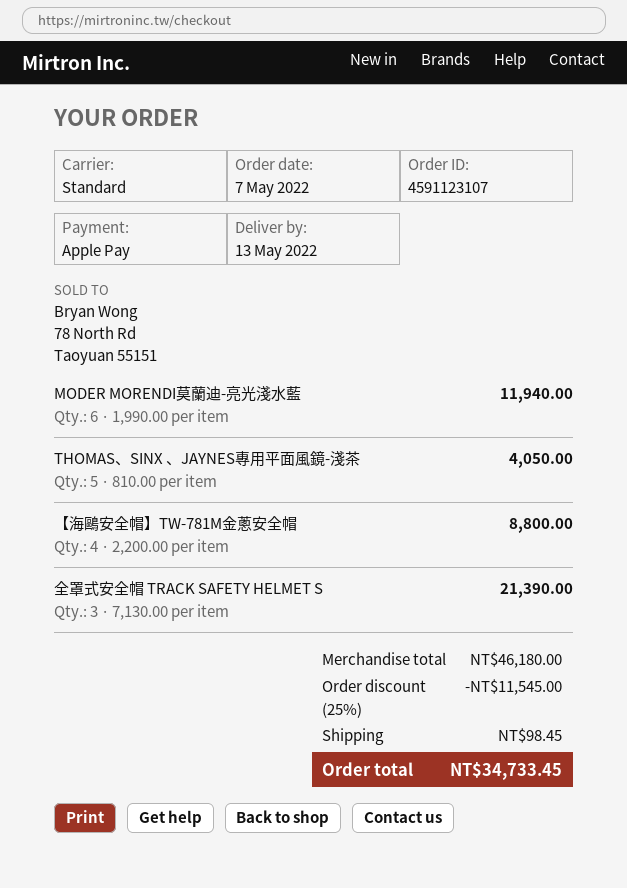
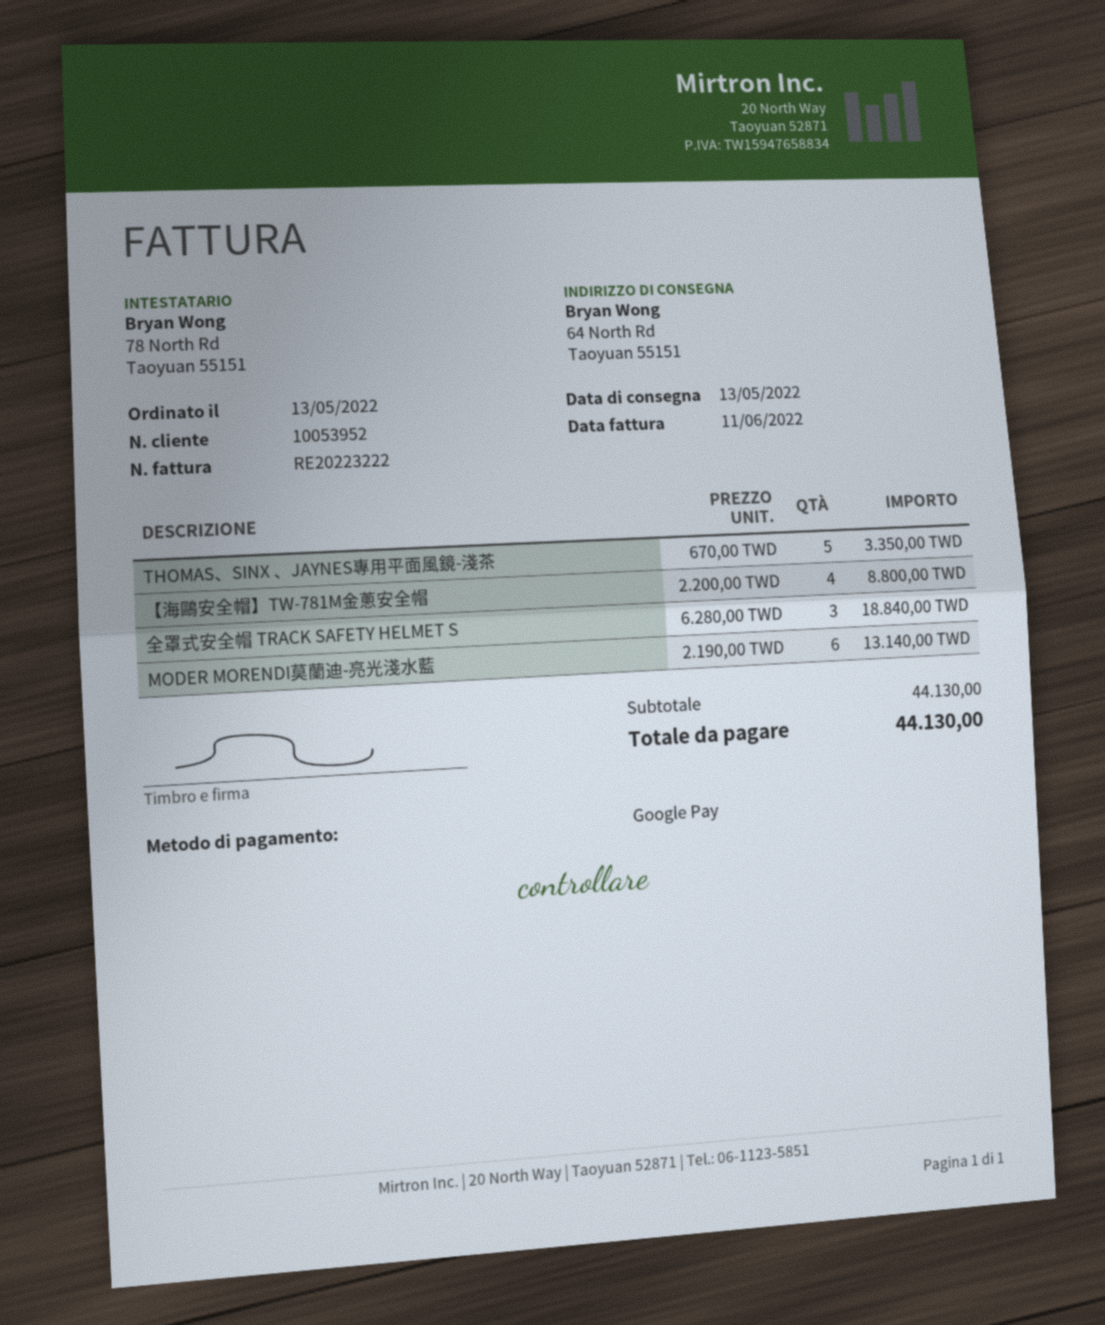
order date: 2022-05-07 -> 2022-05-13
payment method: Apple Pay -> Google Pay
MODER MORENDI莫蘭迪-亮光淺水藍: 6 x 1990.00 = 11940.00 -> 6 x 2190.00 = 13140.00
THOMAS、SINX 、JAYNES專用平面風鏡-淺茶: 5 x 810.00 = 4050.00 -> 5 x 670.00 = 3350.00
全罩式安全帽 TRACK SAFETY HELMET S: 3 x 7130.00 = 21390.00 -> 3 x 6280.00 = 18840.00
subtotal: 46180.00 -> 44130.00
discount: 25% = 11545.00 -> none
shipping: 98.45 -> none
total: 34733.45 -> 44130.00

